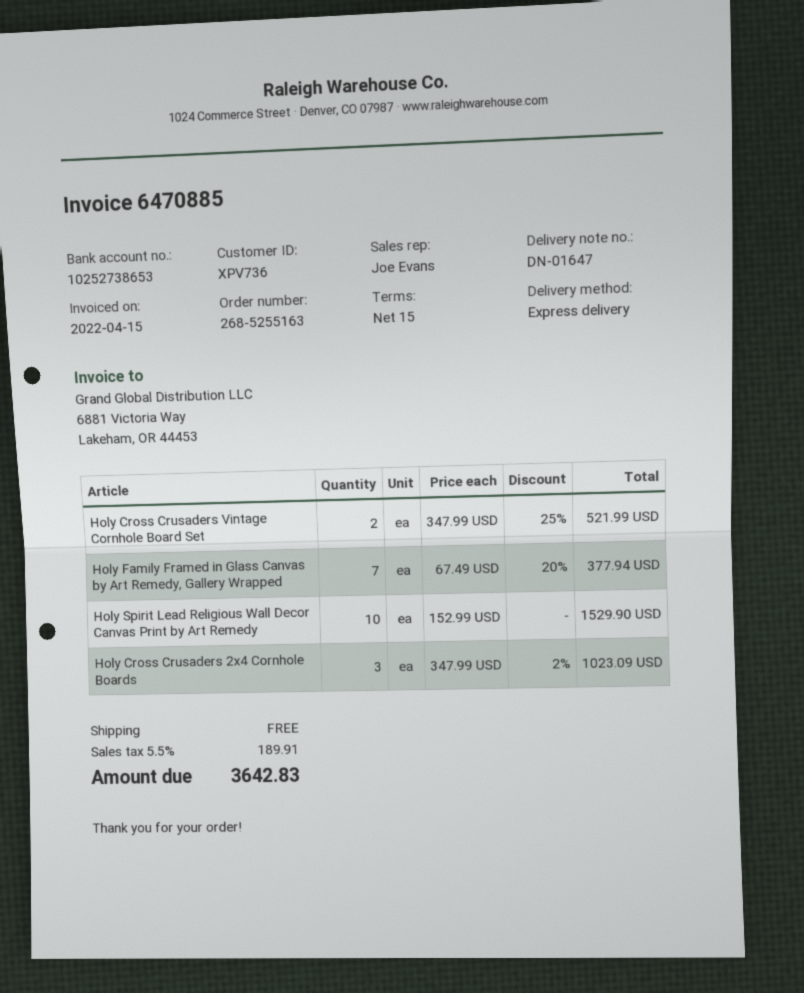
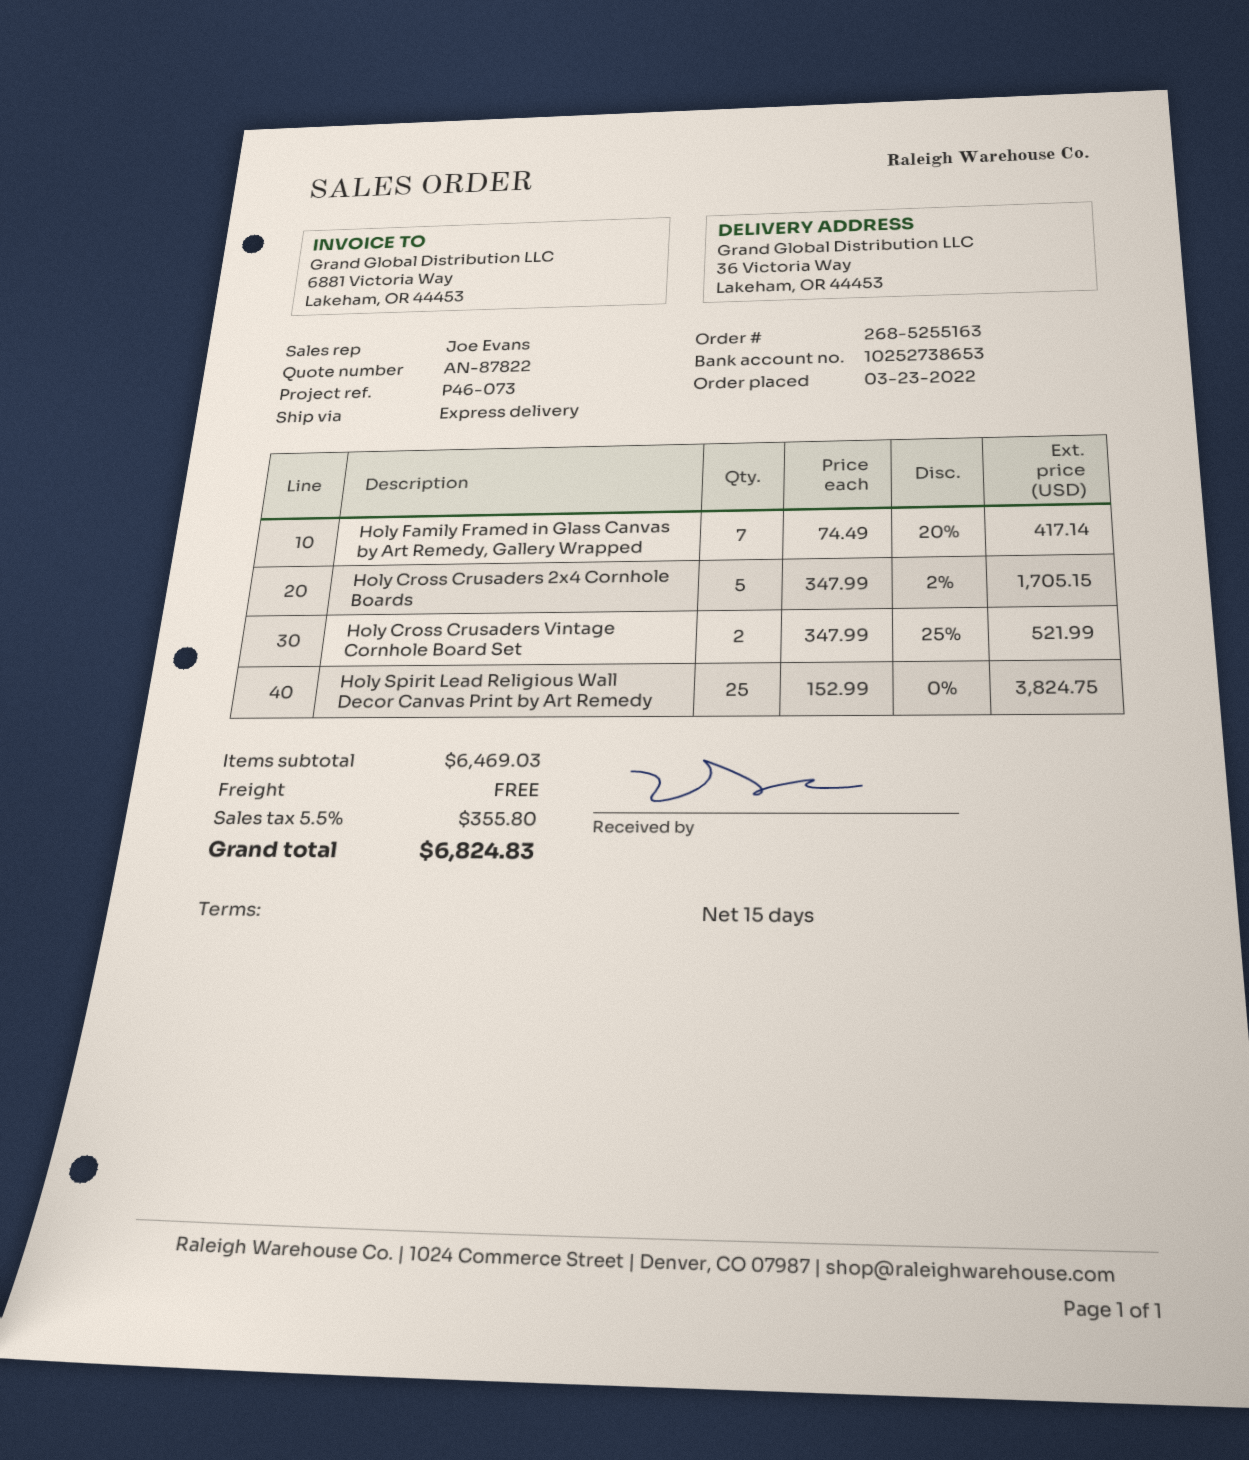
Holy Family Framed in Glass Canvas by Art Remedy, Gallery Wrapped: 7 x 67.49 - 20% = 377.94 -> 7 x 74.49 - 20% = 417.14
Holy Spirit Lead Religious Wall Decor Canvas Print by Art Remedy: 10 x 152.99 = 1529.90 -> 25 x 152.99 = 3824.75
Holy Cross Crusaders 2x4 Cornhole Boards: 3 x 347.99 - 2% = 1023.09 -> 5 x 347.99 - 2% = 1705.15
tax: 5.5% = 189.91 -> 5.5% = 355.80
total: 3642.83 -> 6824.83

